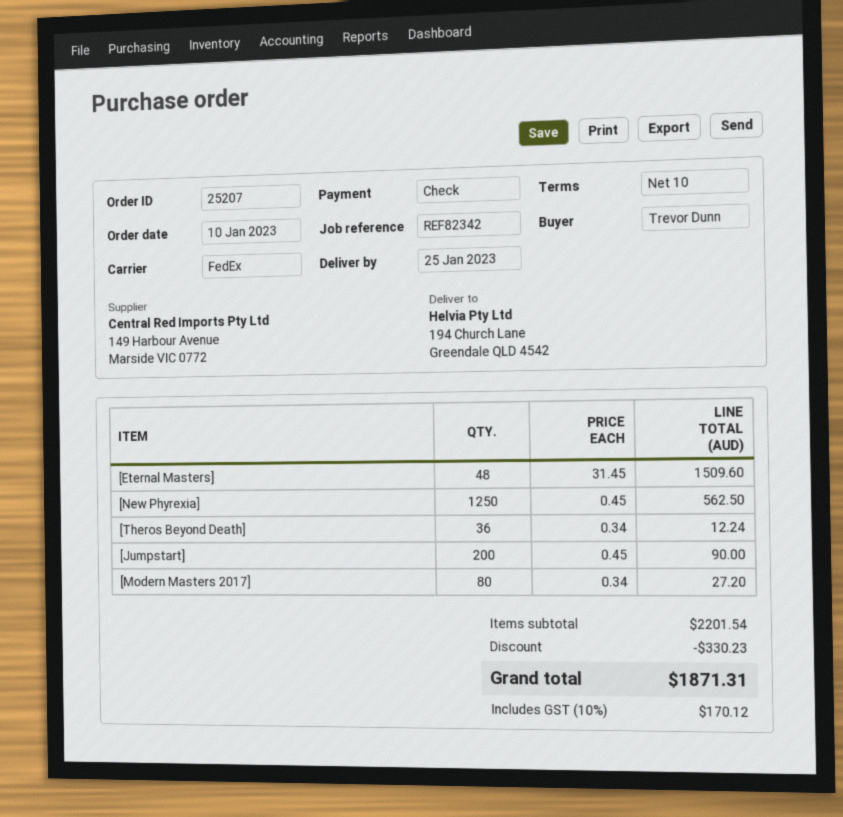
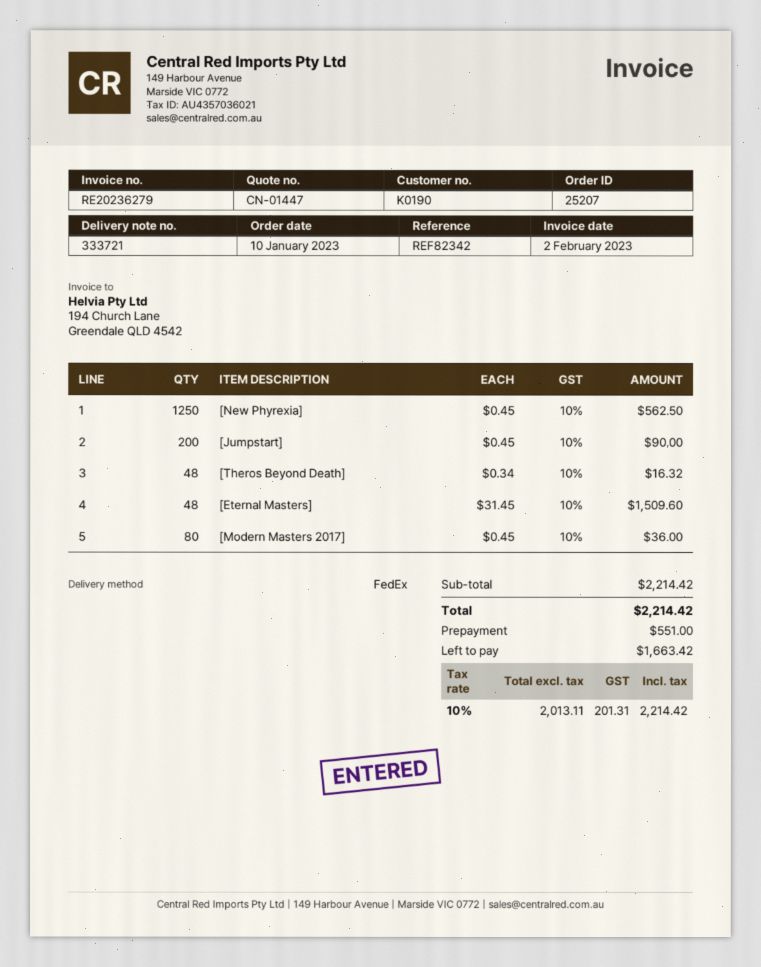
[Theros Beyond Death]: 36 x 0.34 = 12.24 -> 48 x 0.34 = 16.32
[Modern Masters 2017]: 80 x 0.34 = 27.20 -> 80 x 0.45 = 36.00
subtotal: 2201.54 -> 2214.42
discount: 330.23 -> none
tax: 10% = 170.12 -> 10% = 201.31
total: 1871.31 -> 2214.42

